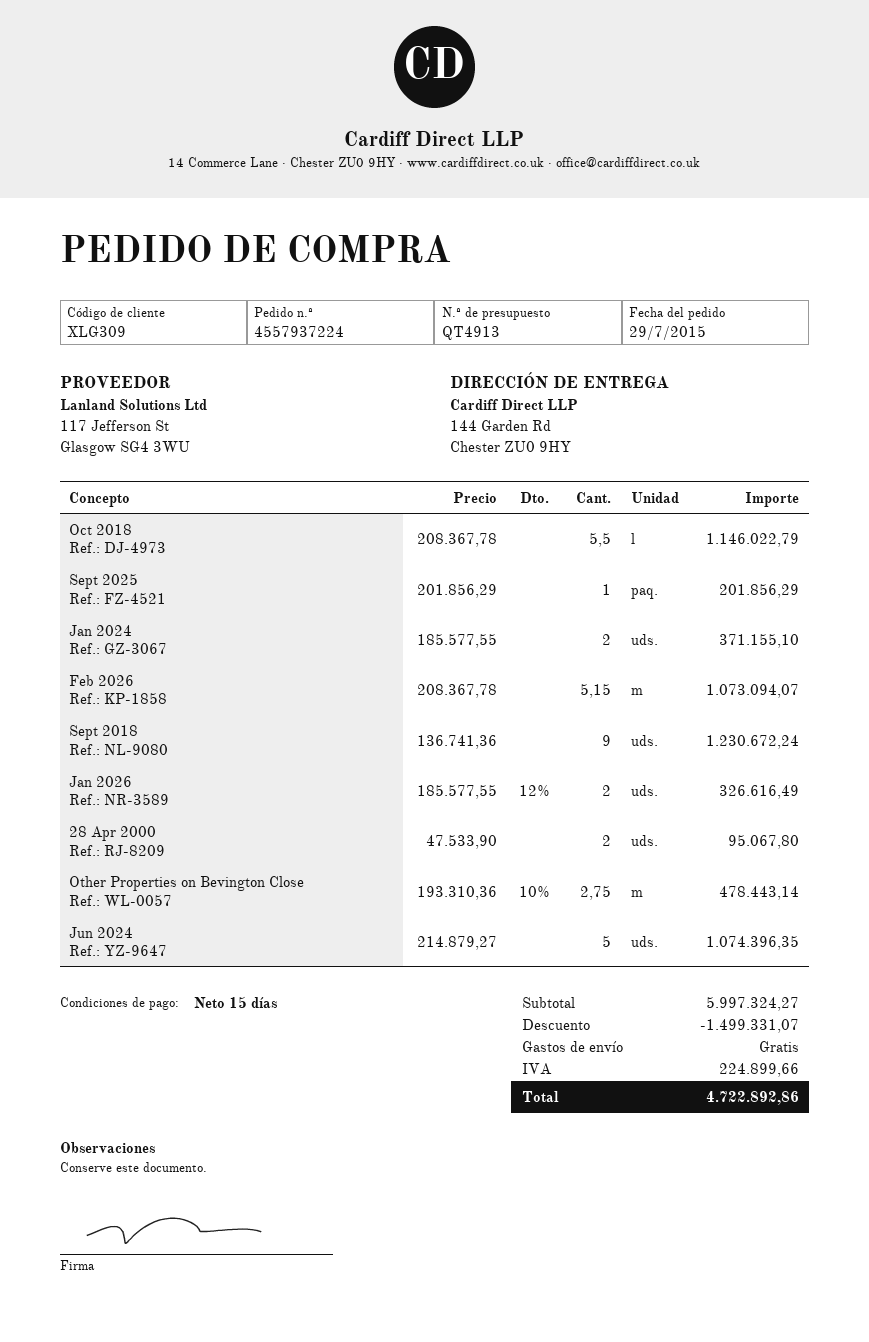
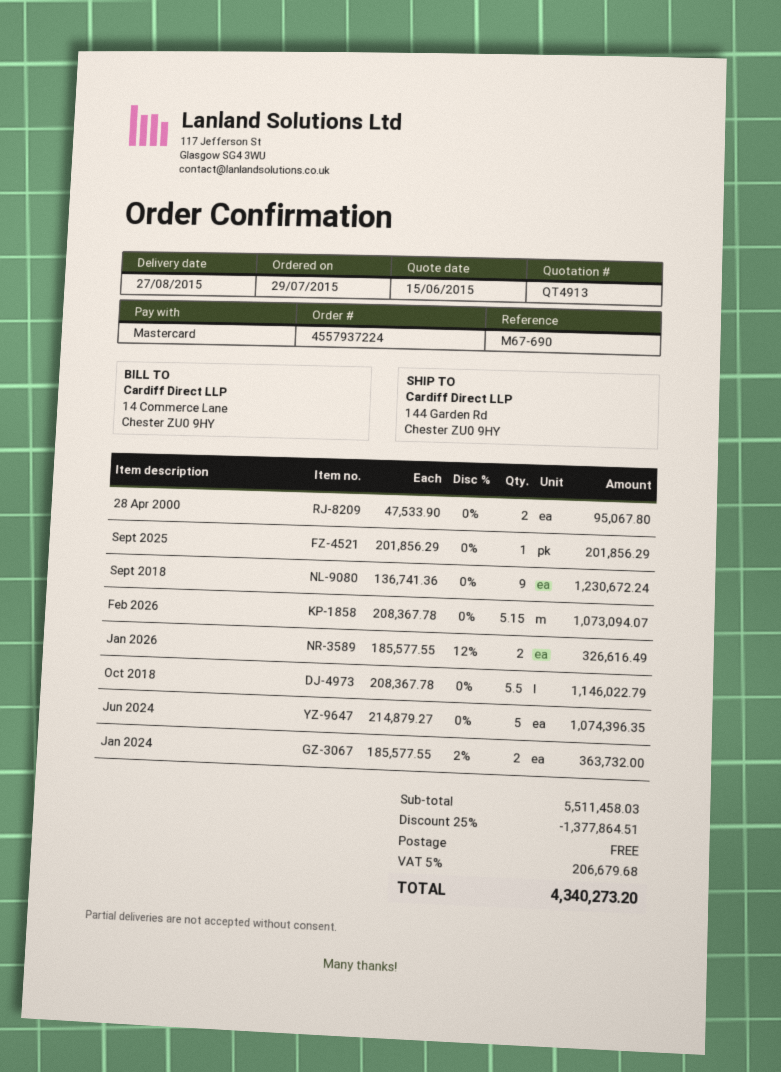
Jan 2024: 2 x 185577.55 = 371155.10 -> 2 x 185577.55 - 2% = 363732.00
Other Properties on Bevington Close: 2.75 x 193310.36 - 10% = 478443.14 -> none
subtotal: 5997324.27 -> 5511458.03
discount: 1499331.07 -> 1377864.51
tax: 224899.66 -> 206679.68
total: 4722892.86 -> 4340273.20

